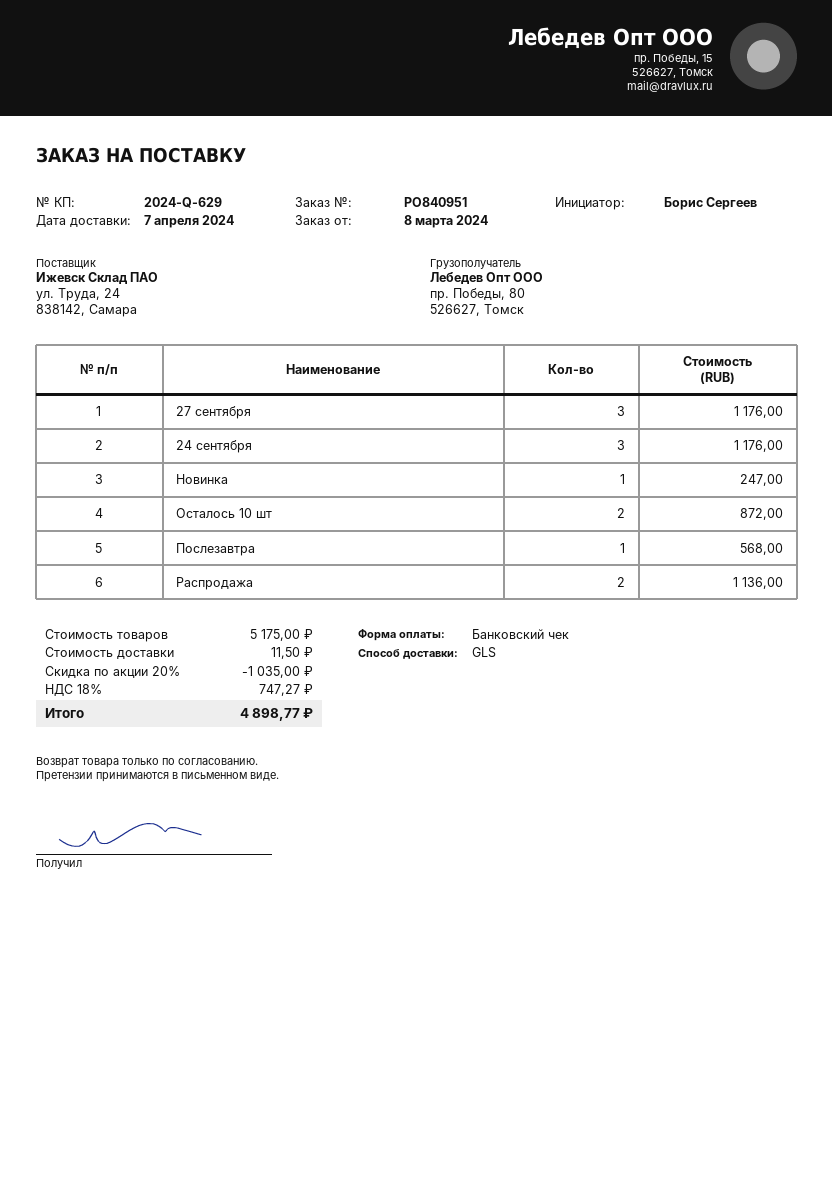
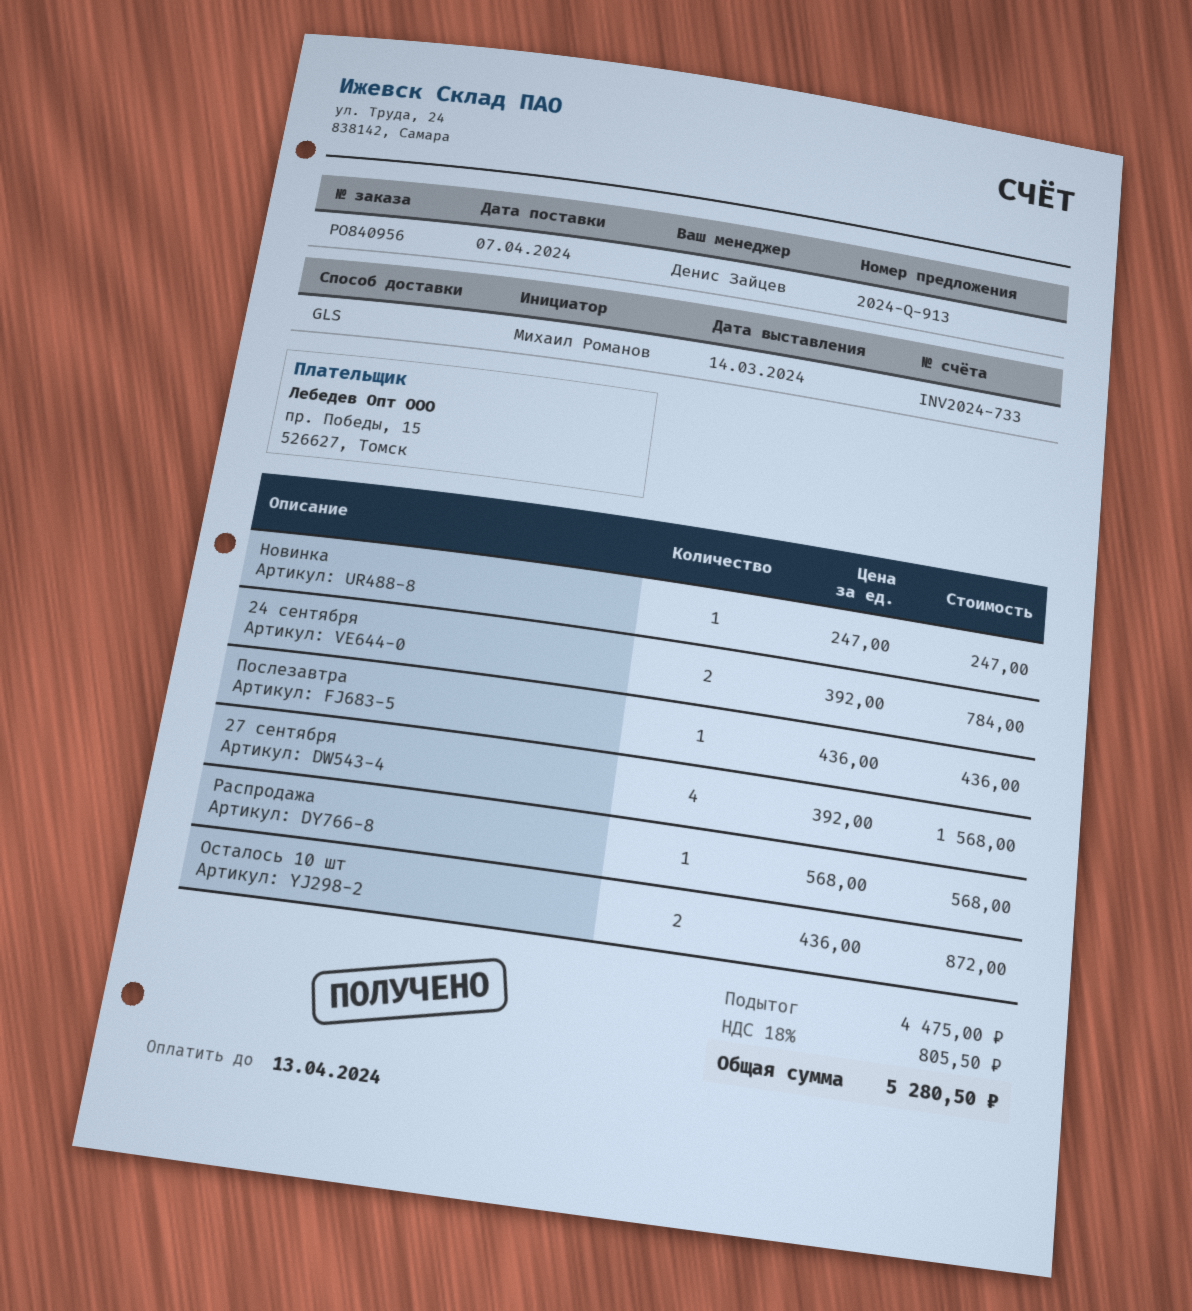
quote number: 2024-Q-629 -> 2024-Q-913
order number: PO840951 -> PO840956
ordered by: Борис Сергеев -> Михаил Романов
27 сентября: 3 for 1176.00 -> 4 for 1568.00
24 сентября: 3 for 1176.00 -> 2 for 784.00
Послезавтра: 1 for 568.00 -> 1 for 436.00
Распродажа: 2 for 1136.00 -> 1 for 568.00
subtotal: 5175.00 -> 4475.00
discount: 20% = 1035.00 -> none
shipping: 11.50 -> none
tax: 18% = 747.27 -> 18% = 805.50
total: 4898.77 -> 5280.50

